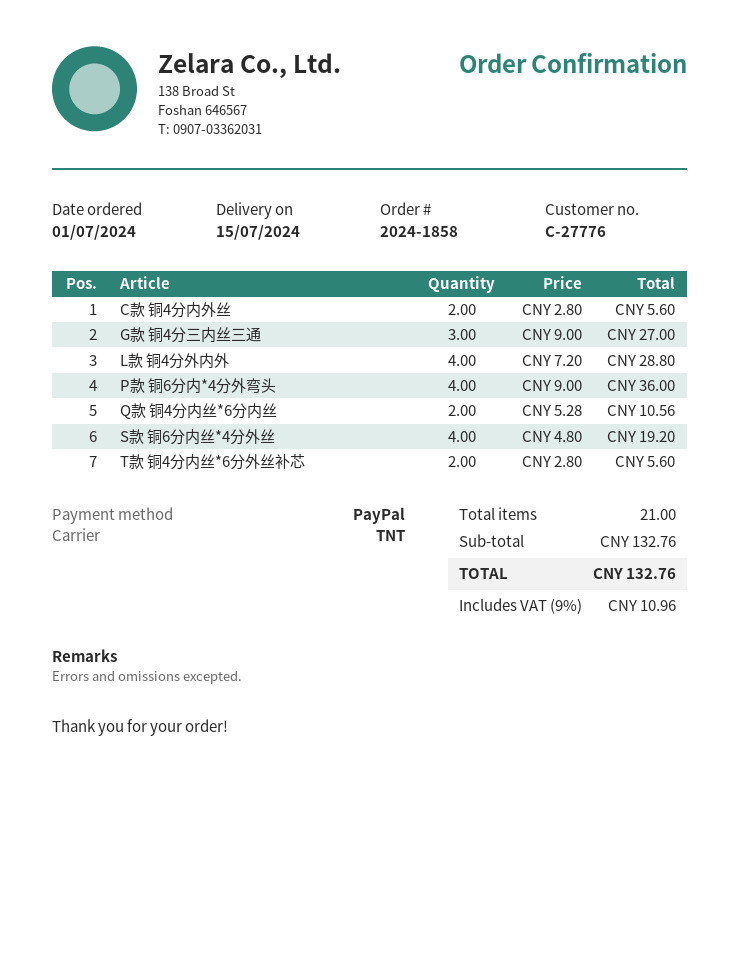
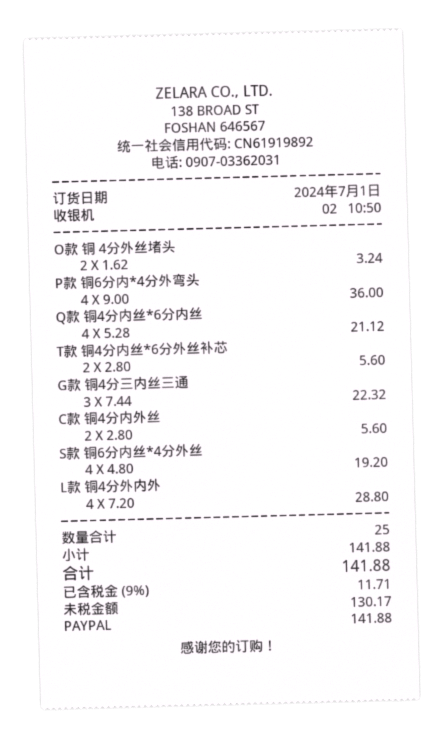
G款 铜4分三内丝三通: 3 x 9.00 = 27.00 -> 3 x 7.44 = 22.32
Q款 铜4分内丝*6分内丝: 2 x 5.28 = 10.56 -> 4 x 5.28 = 21.12
O款 铜 4分外丝堵头: none -> 2 x 1.62 = 3.24
total quantity: 21 -> 25
subtotal: 132.76 -> 141.88
tax: 9% = 10.96 -> 9% = 11.71
total: 132.76 -> 141.88

